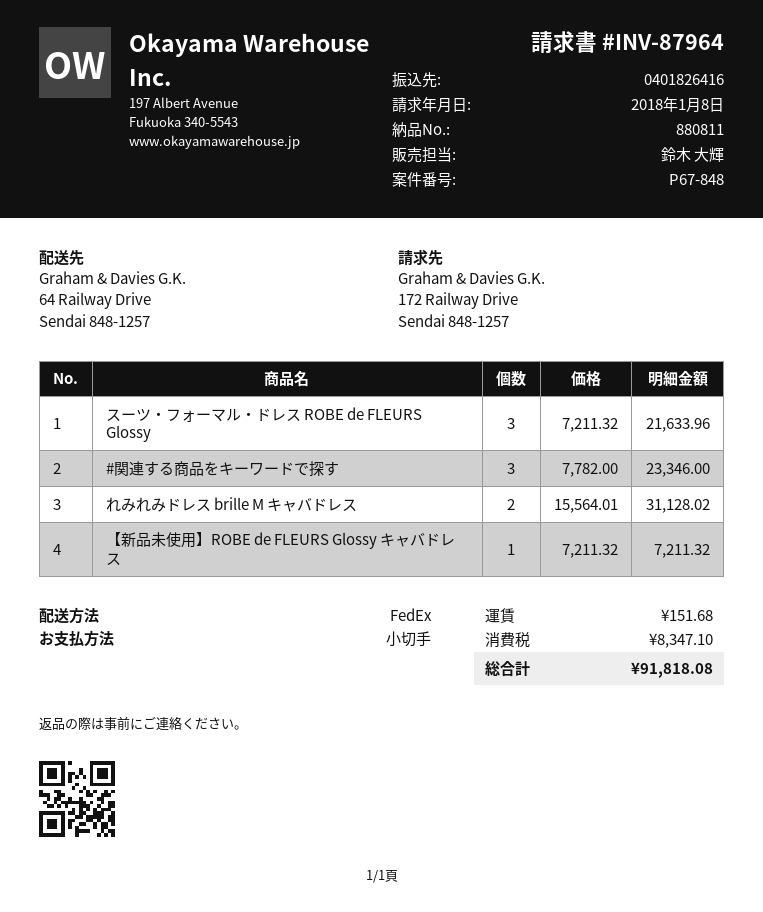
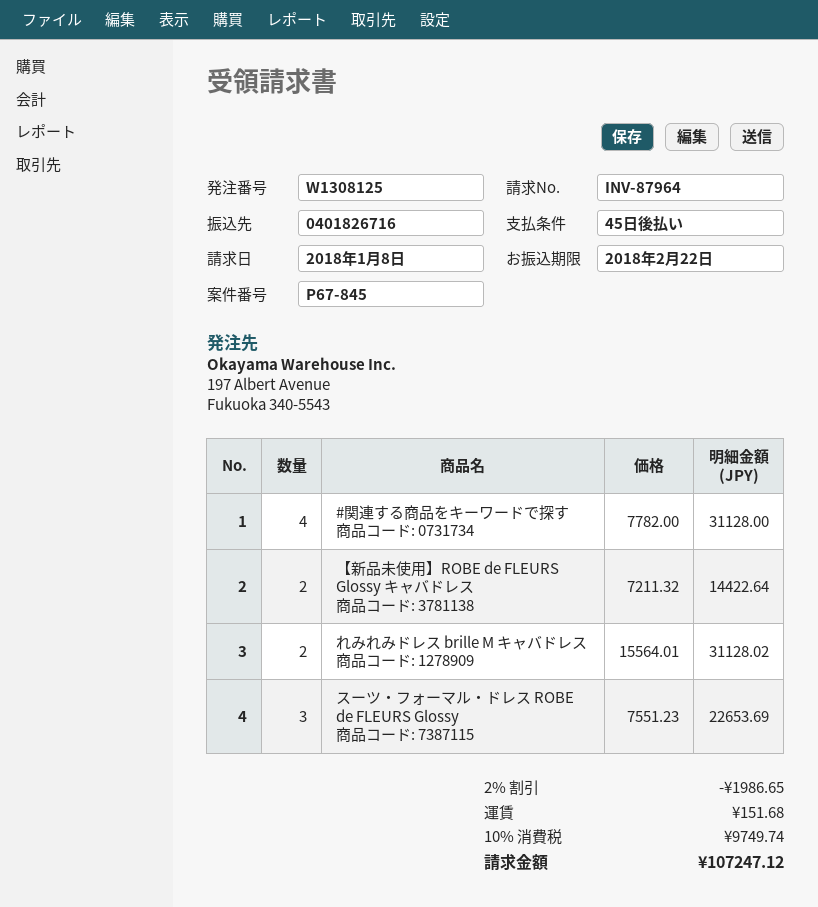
reference: P67-848 -> P67-845
bank account: 0401826416 -> 0401826716
スーツ・フォーマル・ドレス ROBE de FLEURS Glossy: 3 x 7211.32 = 21633.96 -> 3 x 7551.23 = 22653.69
#関連する商品をキーワードで探す: 3 x 7782.00 = 23346.00 -> 4 x 7782.00 = 31128.00
【新品未使用】ROBE de FLEURS Glossy キャバドレス: 1 x 7211.32 = 7211.32 -> 2 x 7211.32 = 14422.64
discount: none -> 2% = 1986.65
tax: 8347.10 -> 9749.74
total: 91818.08 -> 107247.12

